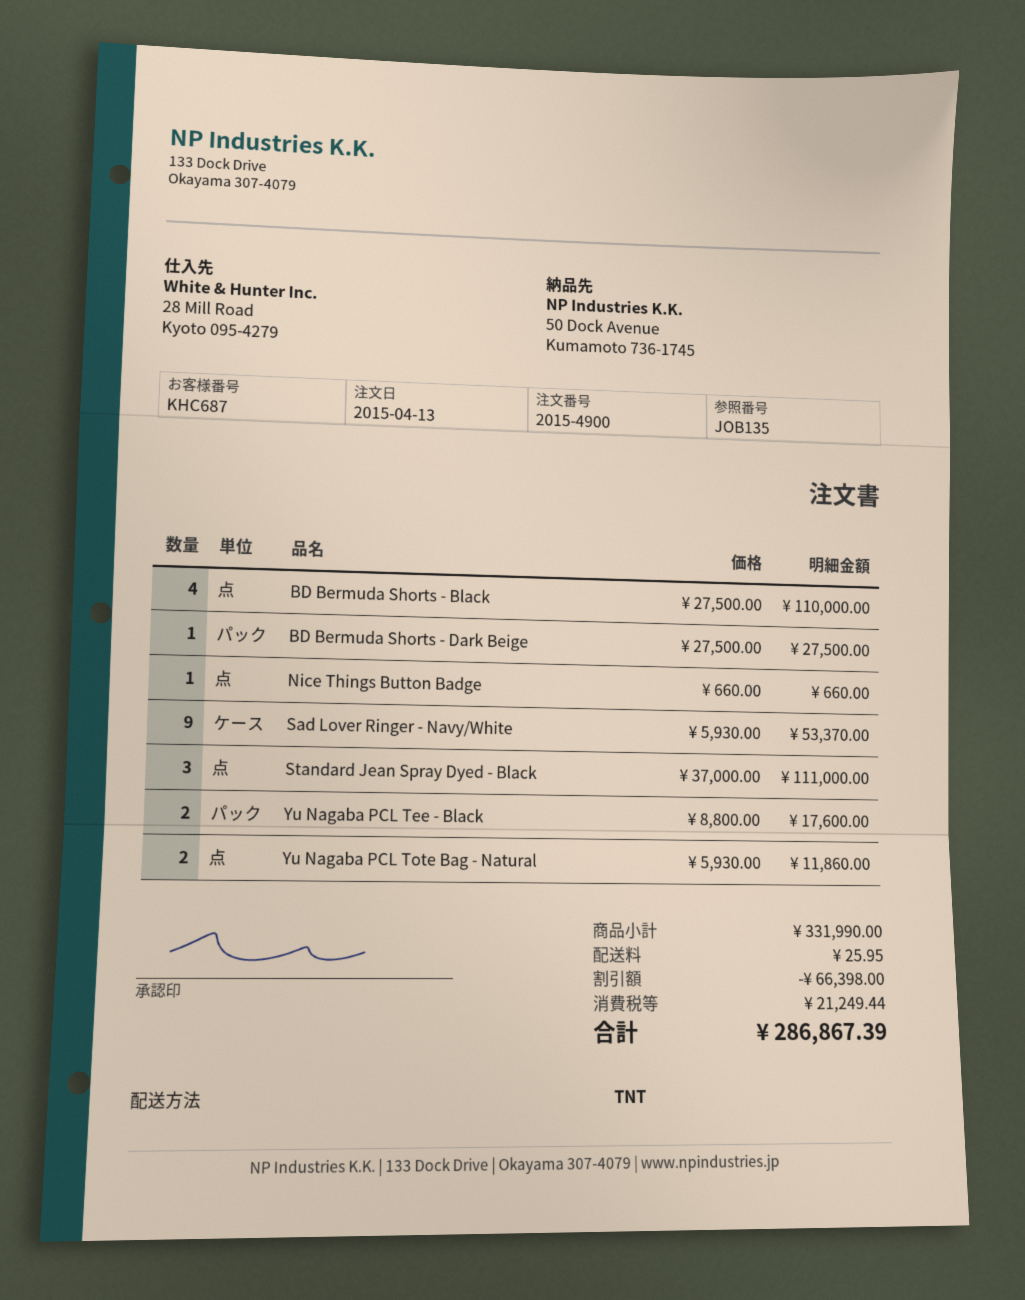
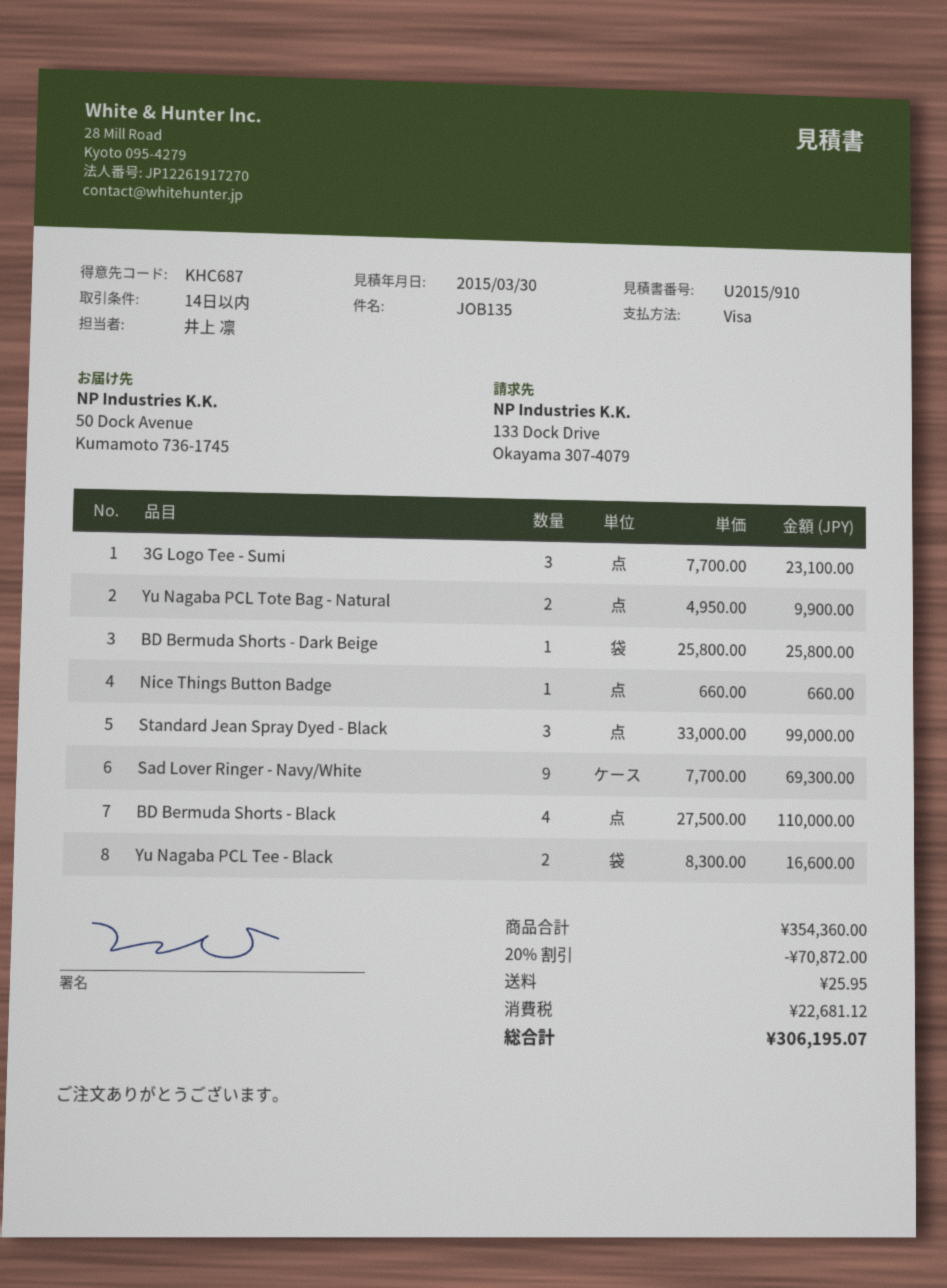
BD Bermuda Shorts - Dark Beige: 1 x 27500.00 = 27500.00 -> 1 x 25800.00 = 25800.00
Sad Lover Ringer - Navy/White: 9 x 5930.00 = 53370.00 -> 9 x 7700.00 = 69300.00
Standard Jean Spray Dyed - Black: 3 x 37000.00 = 111000.00 -> 3 x 33000.00 = 99000.00
Yu Nagaba PCL Tee - Black: 2 x 8800.00 = 17600.00 -> 2 x 8300.00 = 16600.00
Yu Nagaba PCL Tote Bag - Natural: 2 x 5930.00 = 11860.00 -> 2 x 4950.00 = 9900.00
3G Logo Tee - Sumi: none -> 3 x 7700.00 = 23100.00
subtotal: 331990.00 -> 354360.00
discount: 66398.00 -> 70872.00
tax: 21249.44 -> 22681.12
total: 286867.39 -> 306195.07

